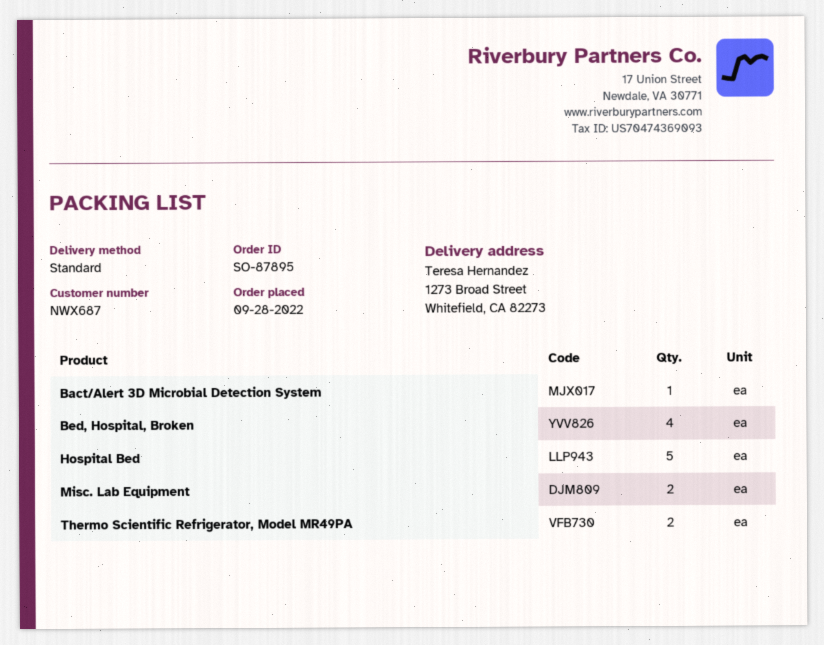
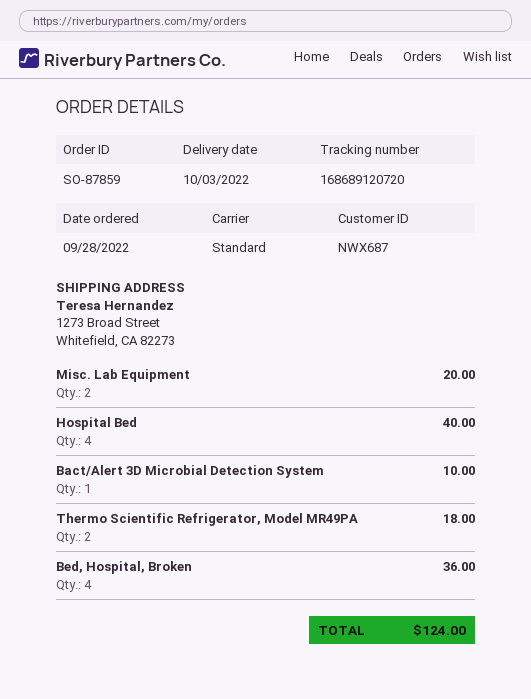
order number: SO-87895 -> SO-87859
Hospital Bed: 5 -> 4

